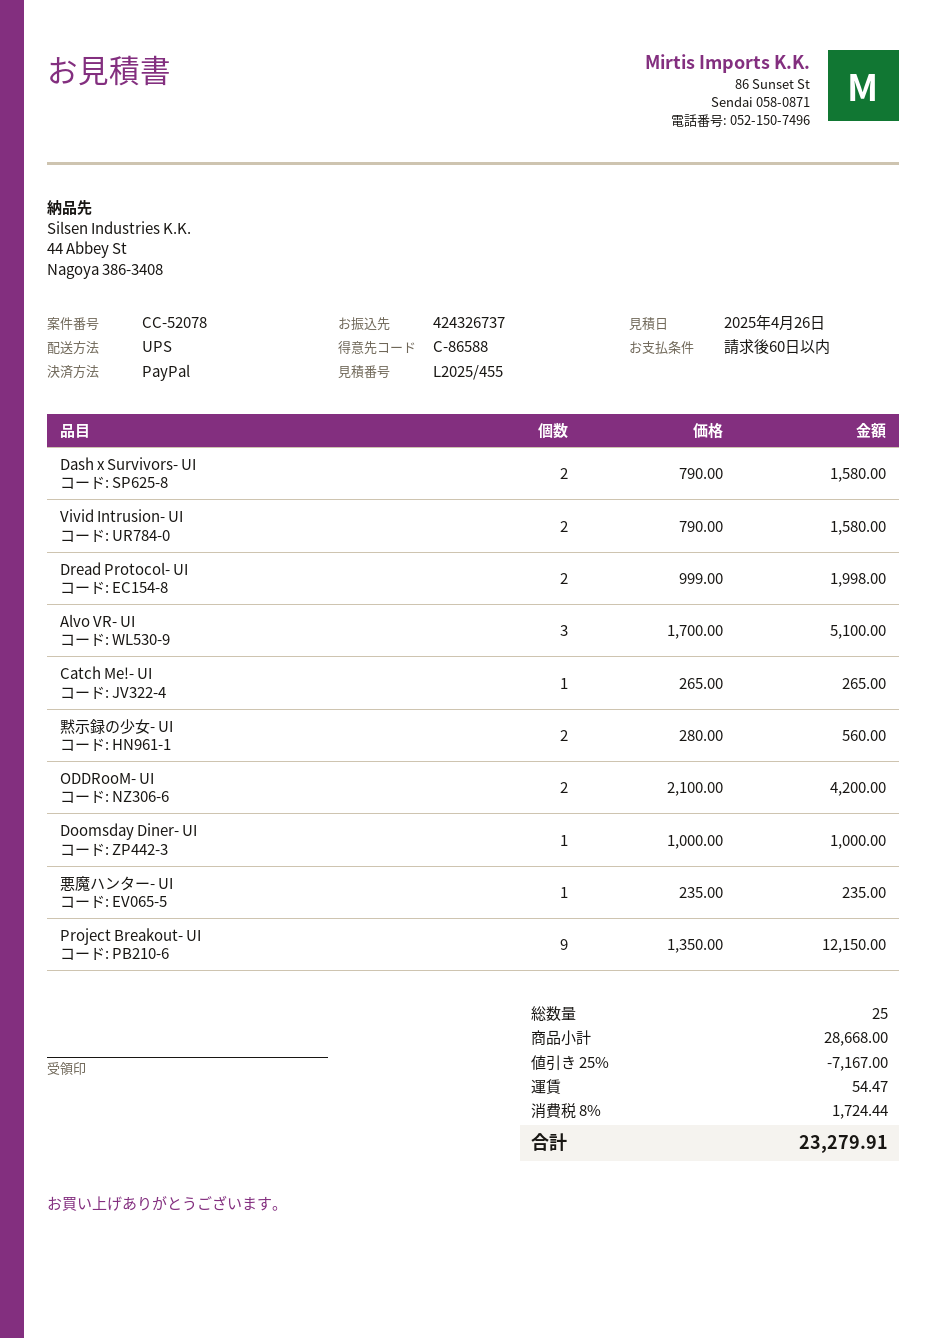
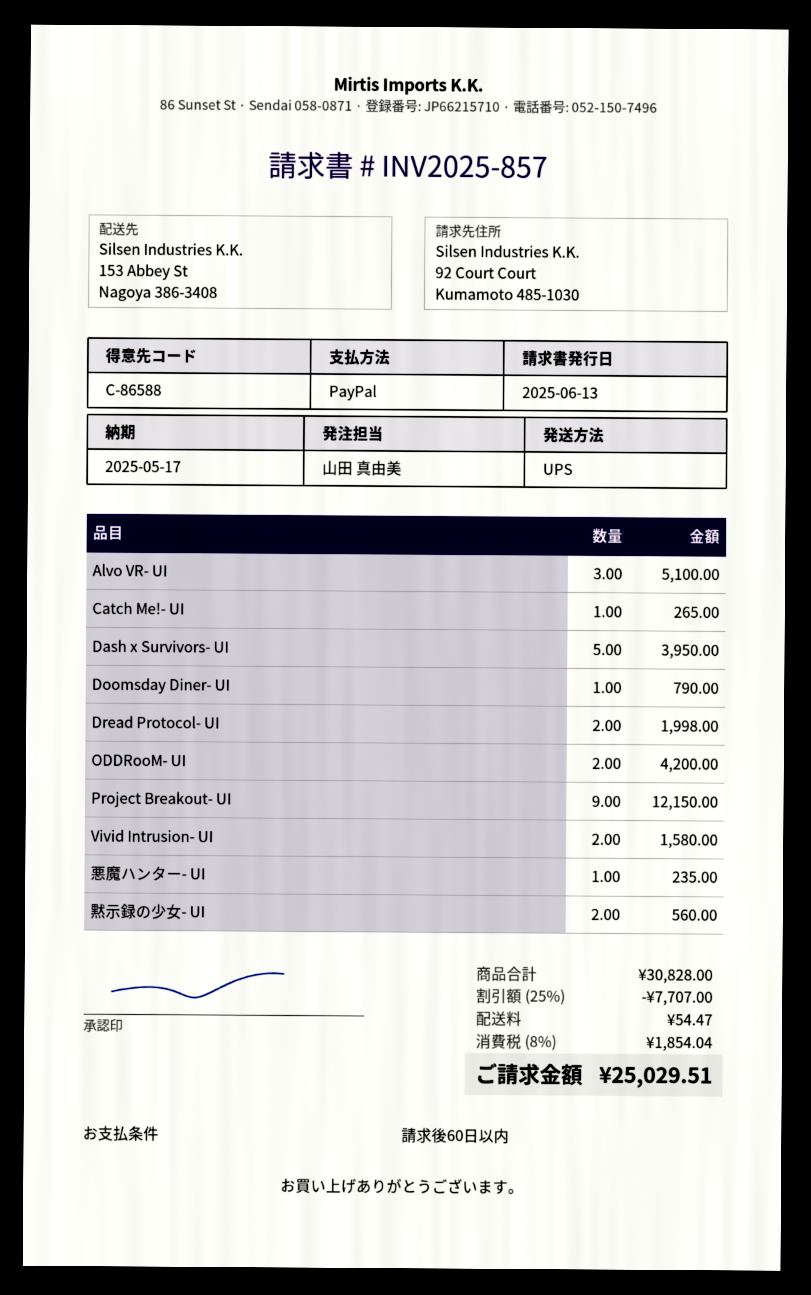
ship to: 44 Abbey St, Nagoya 386-3408 -> 153 Abbey St, Nagoya 386-3408
Dash x Survivors- UI: 2 for 1580.00 -> 5 for 3950.00
Doomsday Diner- UI: 1 for 1000.00 -> 1 for 790.00
subtotal: 28668.00 -> 30828.00
discount: 25% = 7167.00 -> 25% = 7707.00
tax: 8% = 1724.44 -> 8% = 1854.04
total: 23279.91 -> 25029.51

